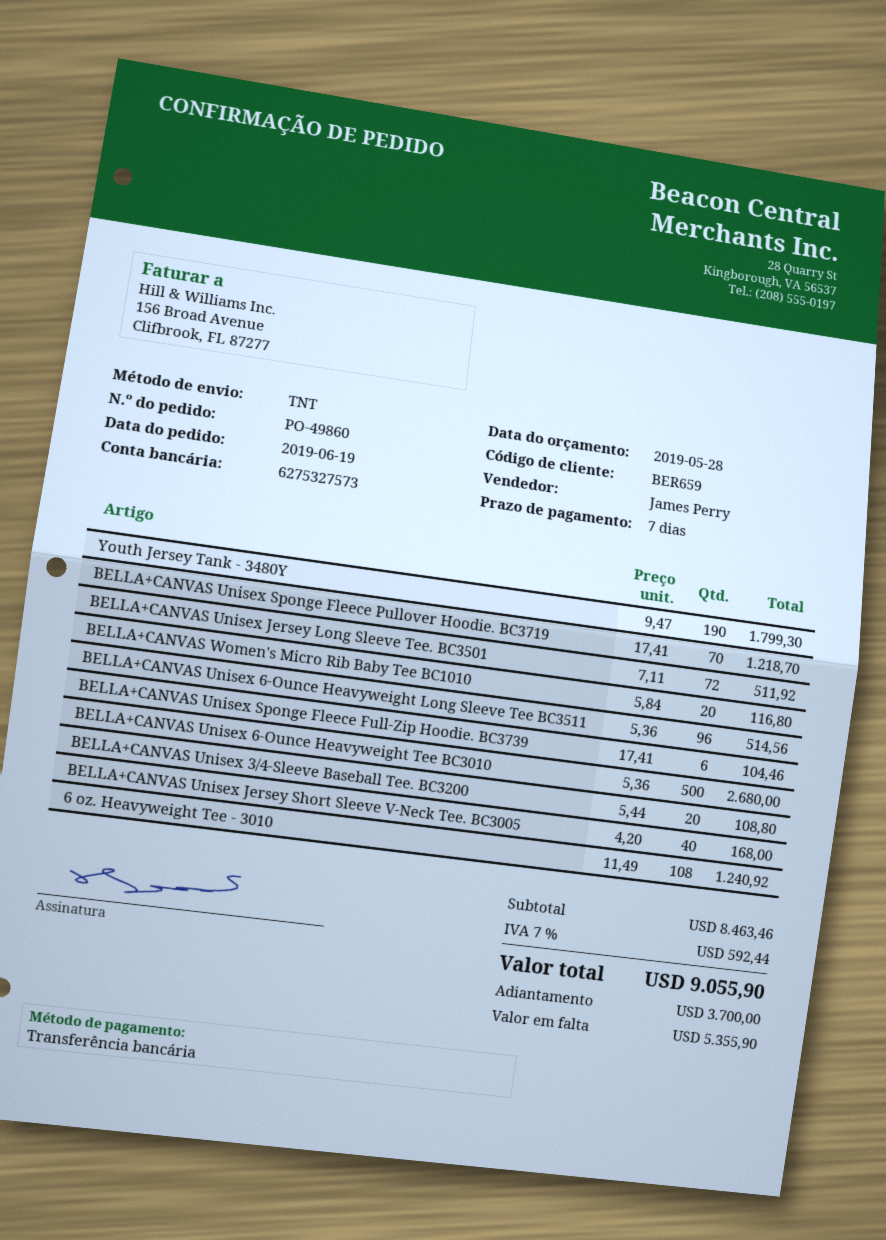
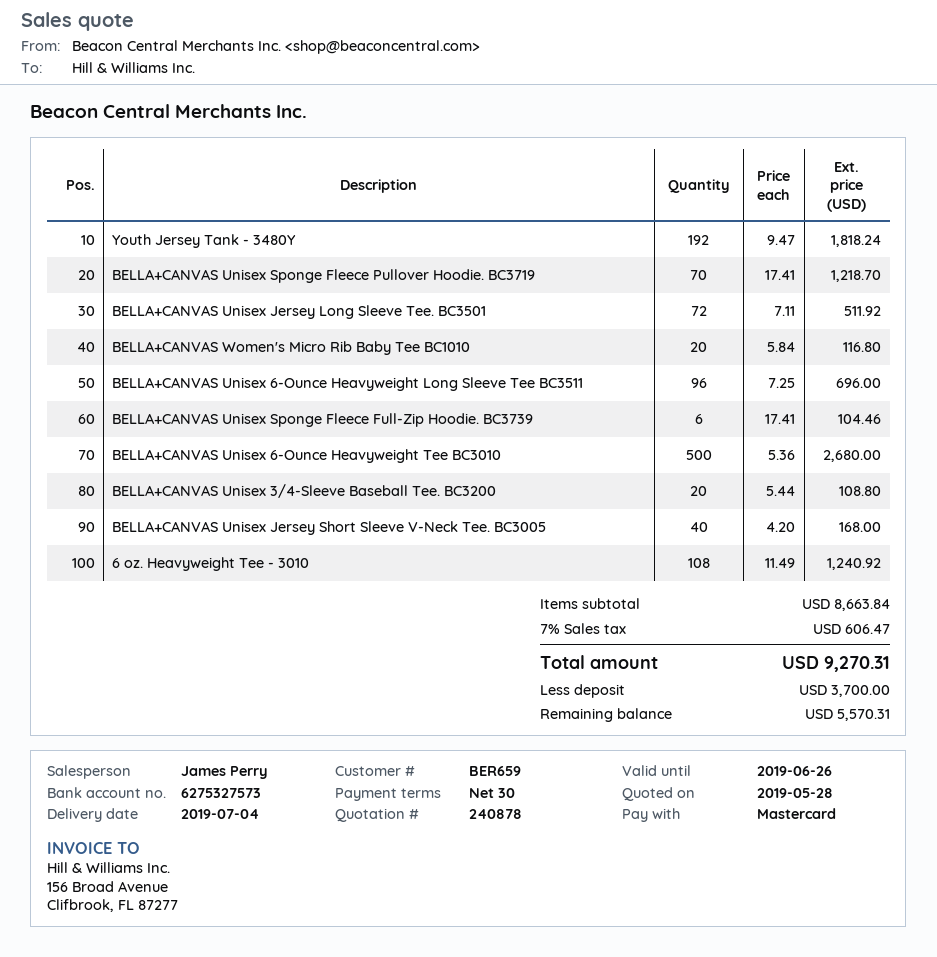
payment terms: 7 days -> 30 days
payment method: bank transfer -> Mastercard
Youth Jersey Tank - 3480Y: 190 x 9.47 = 1799.30 -> 192 x 9.47 = 1818.24
BELLA+CANVAS Unisex 6-Ounce Heavyweight Long Sleeve Tee BC3511: 96 x 5.36 = 514.56 -> 96 x 7.25 = 696.00
subtotal: 8463.46 -> 8663.84
tax: 7% = 592.44 -> 7% = 606.47
total: 9055.90 -> 9270.31
balance: 5355.90 -> 5570.31

